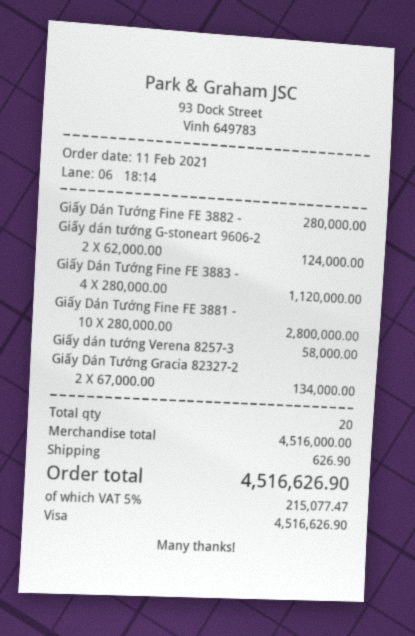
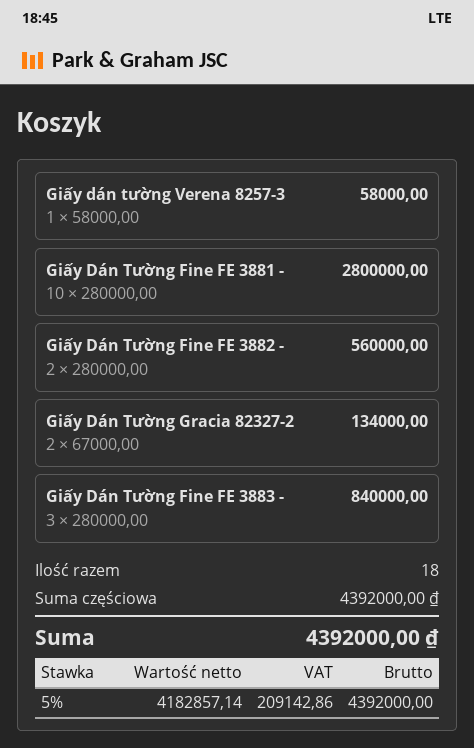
Giấy Dán Tường Fine FE 3882 -: 1 x 280000.00 = 280000.00 -> 2 x 280000.00 = 560000.00
Giấy dán tường G-stoneart 9606-2: 2 x 62000.00 = 124000.00 -> none
Giấy Dán Tường Fine FE 3883 -: 4 x 280000.00 = 1120000.00 -> 3 x 280000.00 = 840000.00
total quantity: 20 -> 18
subtotal: 4516000.00 -> 4392000.00
shipping: 626.90 -> none
tax: 5% = 215077.47 -> 5% = 209142.86
total: 4516626.90 -> 4392000.00

